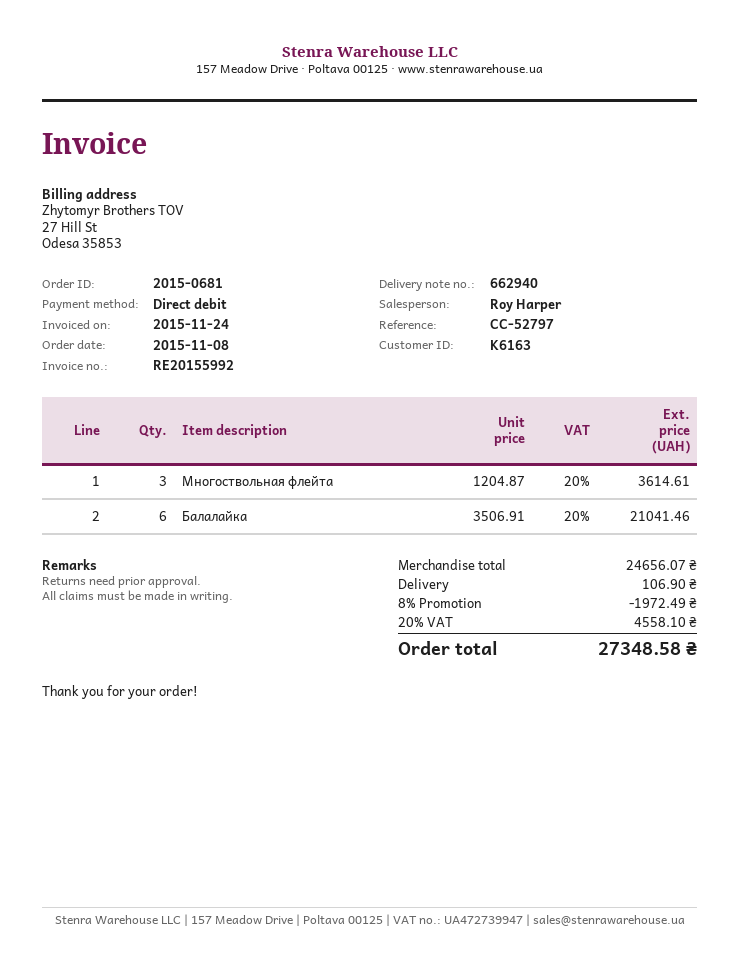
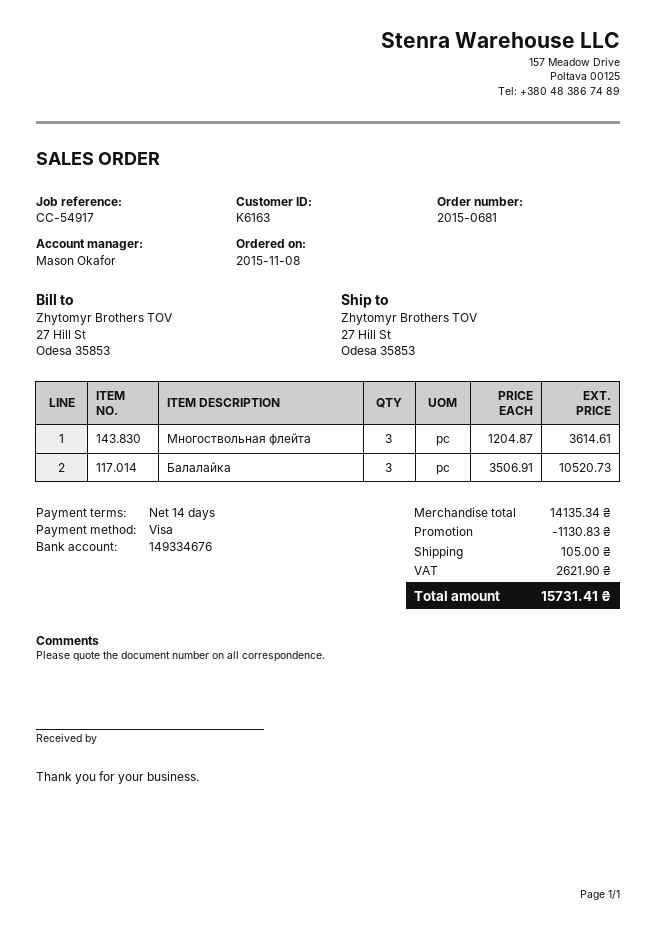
reference: CC-52797 -> CC-54917
sales rep: Roy Harper -> Mason Okafor
payment method: direct debit -> Visa
Балалайка: 6 x 3506.91 = 21041.46 -> 3 x 3506.91 = 10520.73
subtotal: 24656.07 -> 14135.34
discount: 1972.49 -> 1130.83
shipping: 106.90 -> 105.00
tax: 4558.10 -> 2621.90
total: 27348.58 -> 15731.41

